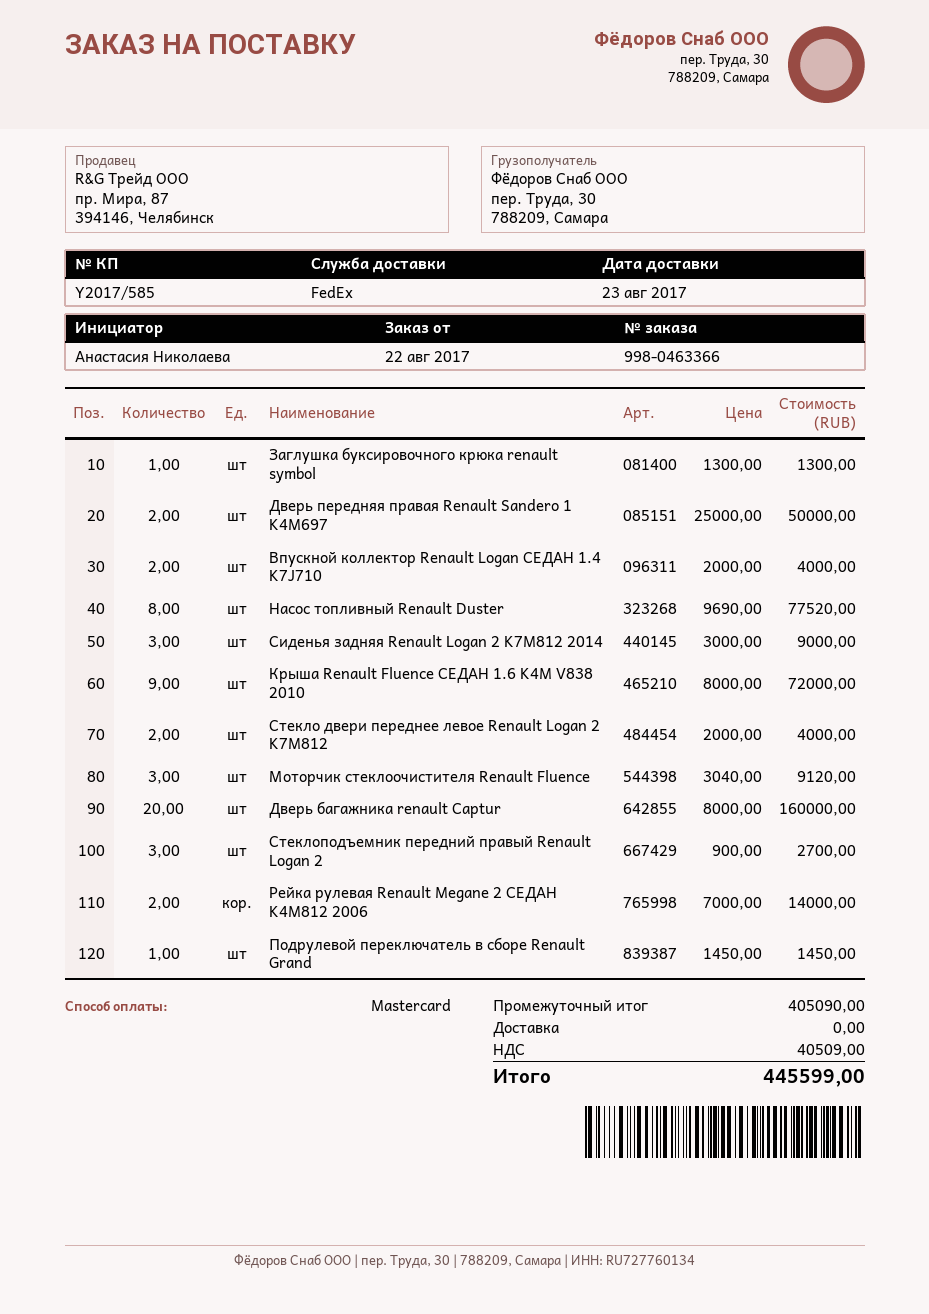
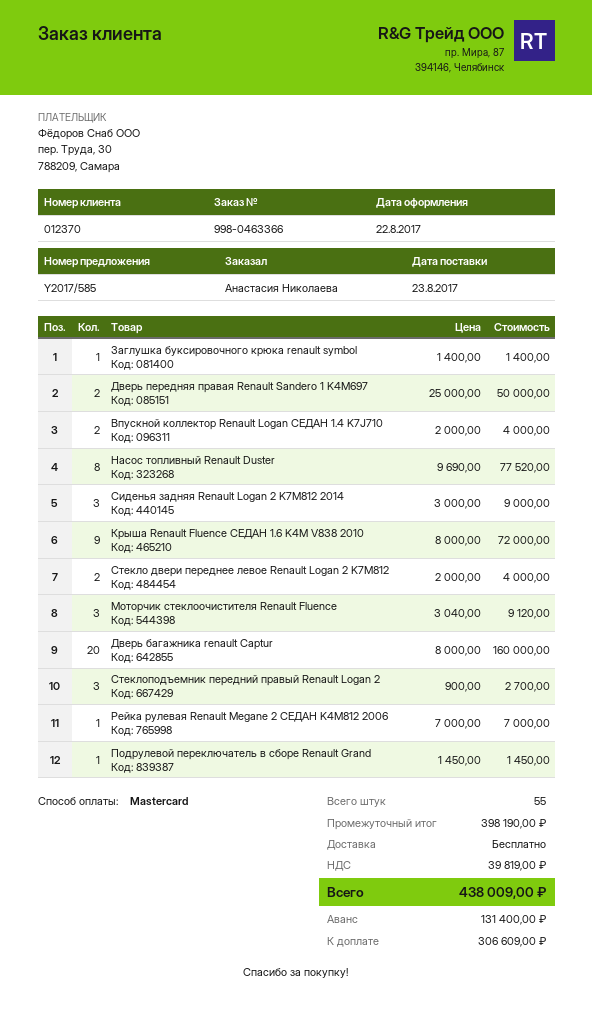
Заглушка буксировочного крюка renault symbol: 1 x 1300.00 = 1300.00 -> 1 x 1400.00 = 1400.00
Рейка рулевая Renault Megane 2 СЕДАН K4M812 2006: 2 x 7000.00 = 14000.00 -> 1 x 7000.00 = 7000.00
subtotal: 405090.00 -> 398190.00
tax: 40509.00 -> 39819.00
total: 445599.00 -> 438009.00

